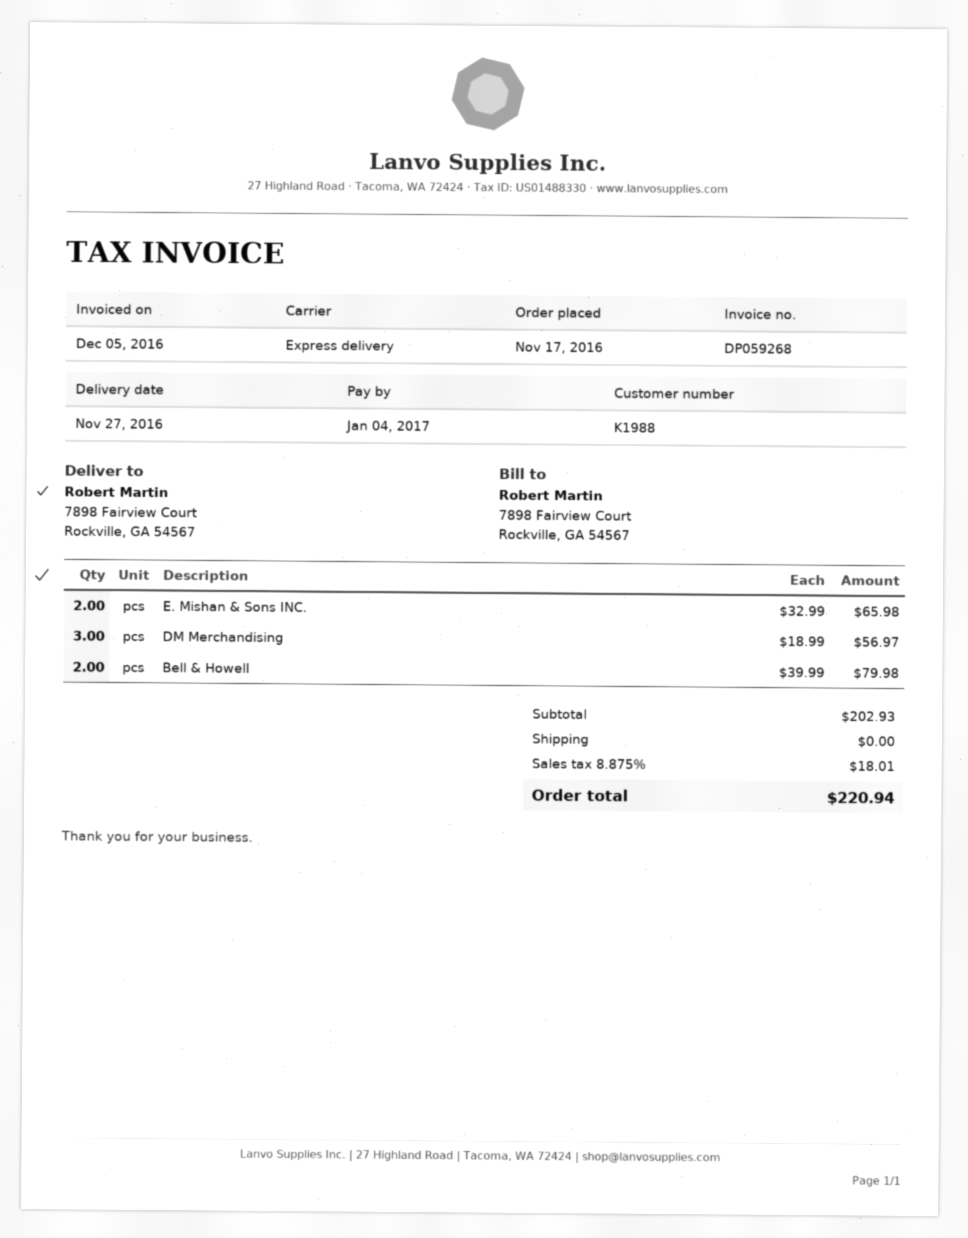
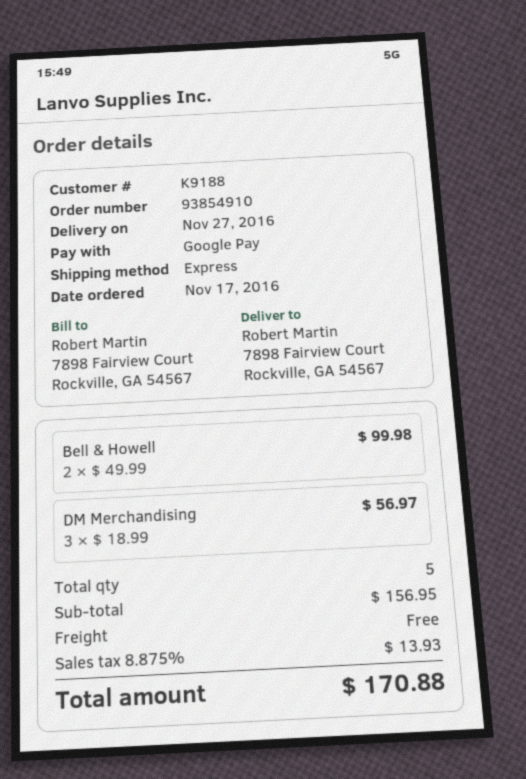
customer number: K1988 -> K9188
E. Mishan & Sons INC.: 2 x 32.99 = 65.98 -> none
Bell & Howell: 2 x 39.99 = 79.98 -> 2 x 49.99 = 99.98
subtotal: 202.93 -> 156.95
tax: 8.875% = 18.01 -> 8.875% = 13.93
total: 220.94 -> 170.88

